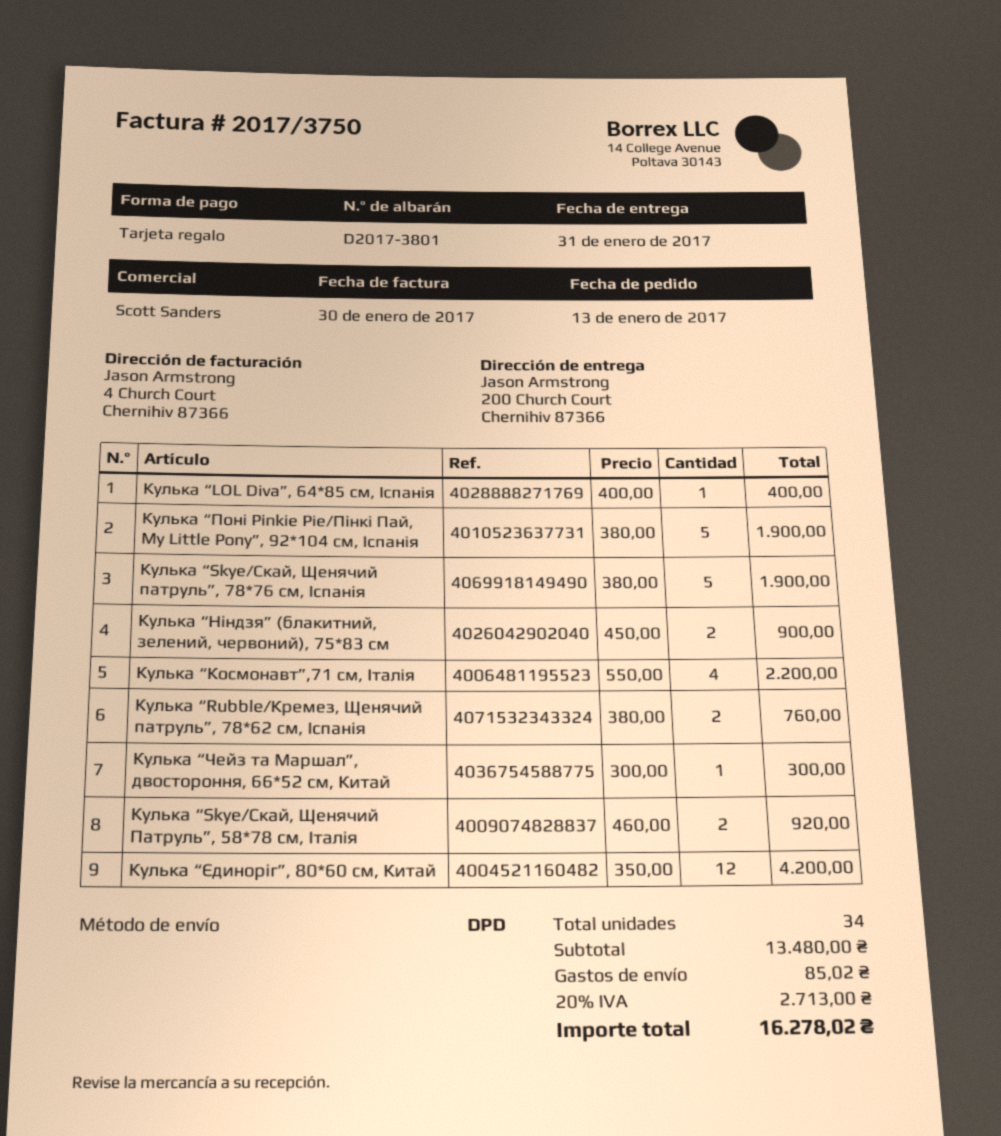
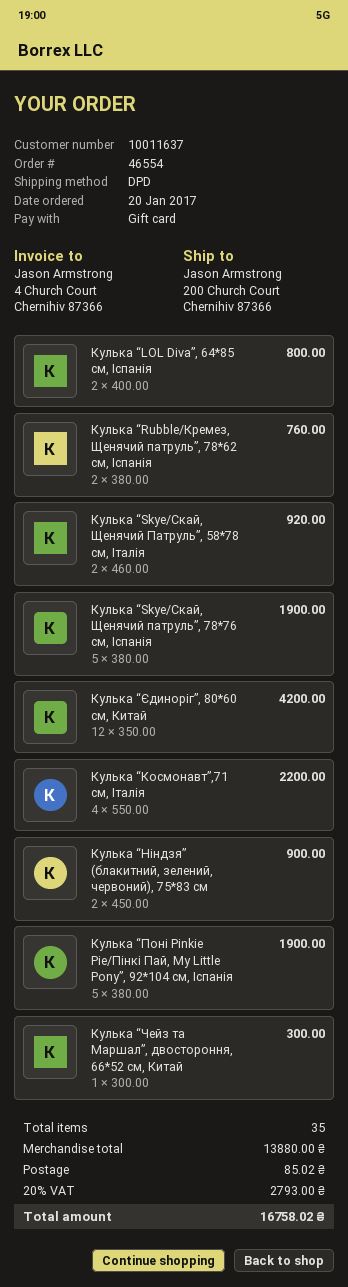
order date: 2017-01-13 -> 2017-01-20
Кулька “LOL Diva”, 64*85 см, Іспанія: 1 x 400.00 = 400.00 -> 2 x 400.00 = 800.00
total quantity: 34 -> 35
subtotal: 13480.00 -> 13880.00
tax: 20% = 2713.00 -> 20% = 2793.00
total: 16278.02 -> 16758.02

